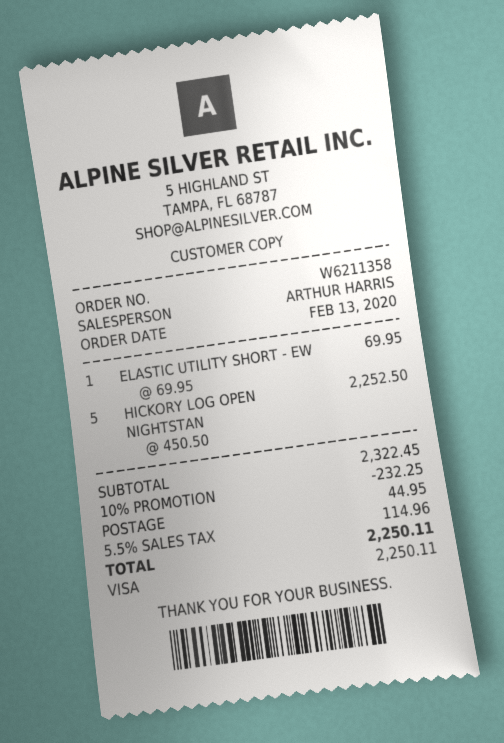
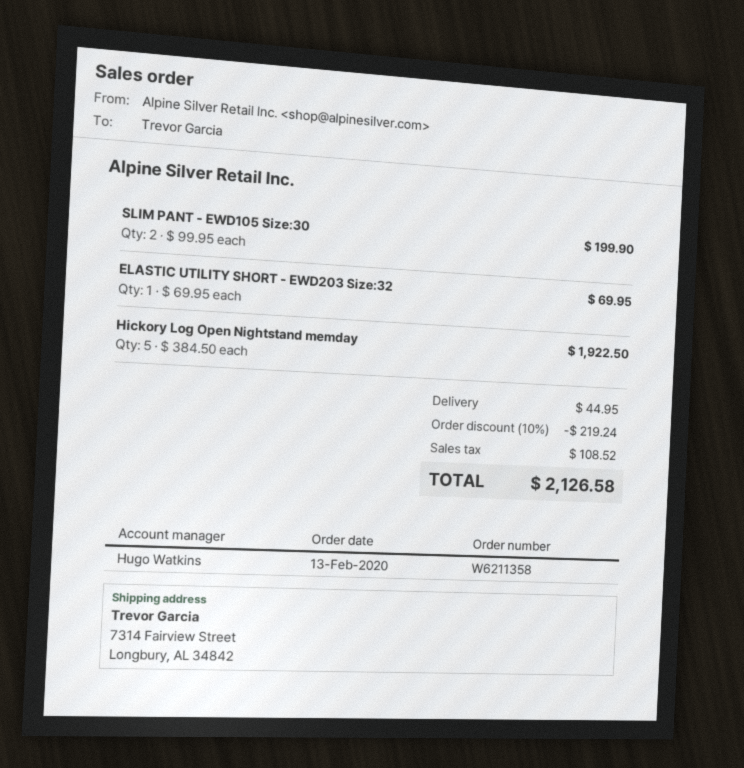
sales rep: ARTHUR HARRIS -> Hugo Watkins
HICKORY LOG OPEN NIGHTSTAN: 5 x 450.50 = 2252.50 -> 5 x 384.50 = 1922.50
SLIM PANT - EWD105 Size:30: none -> 2 x 99.95 = 199.90
discount: 10% = 232.25 -> 10% = 219.24
tax: 114.96 -> 108.52
total: 2250.11 -> 2126.58

